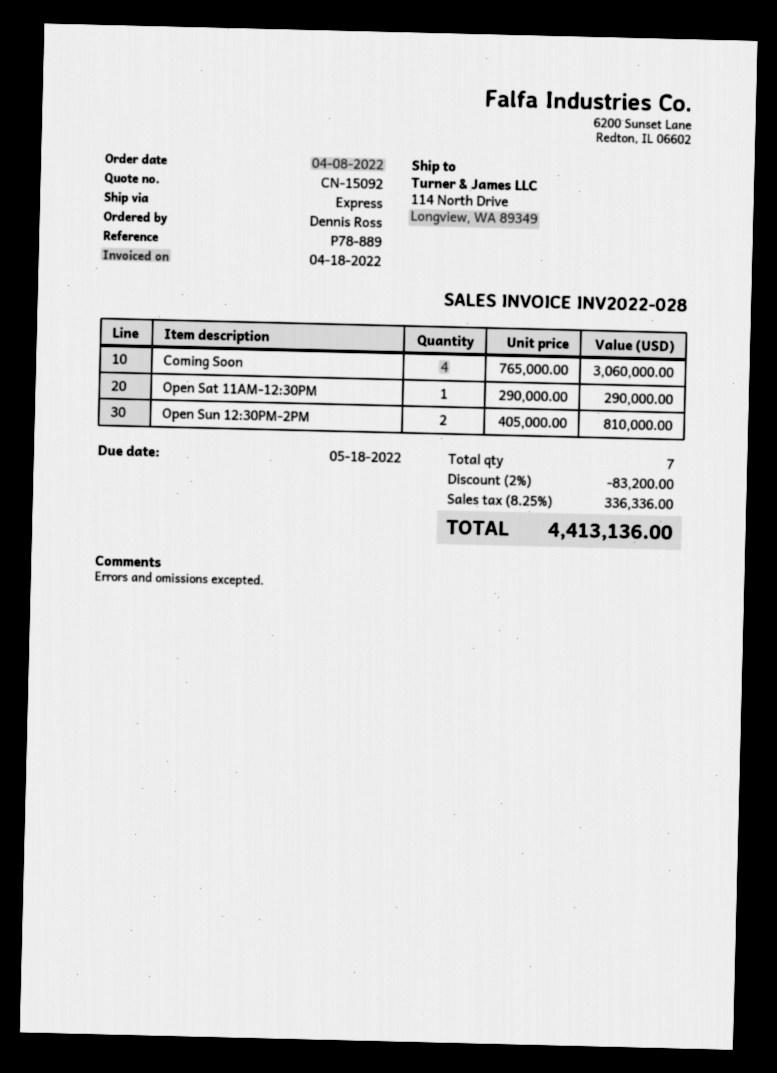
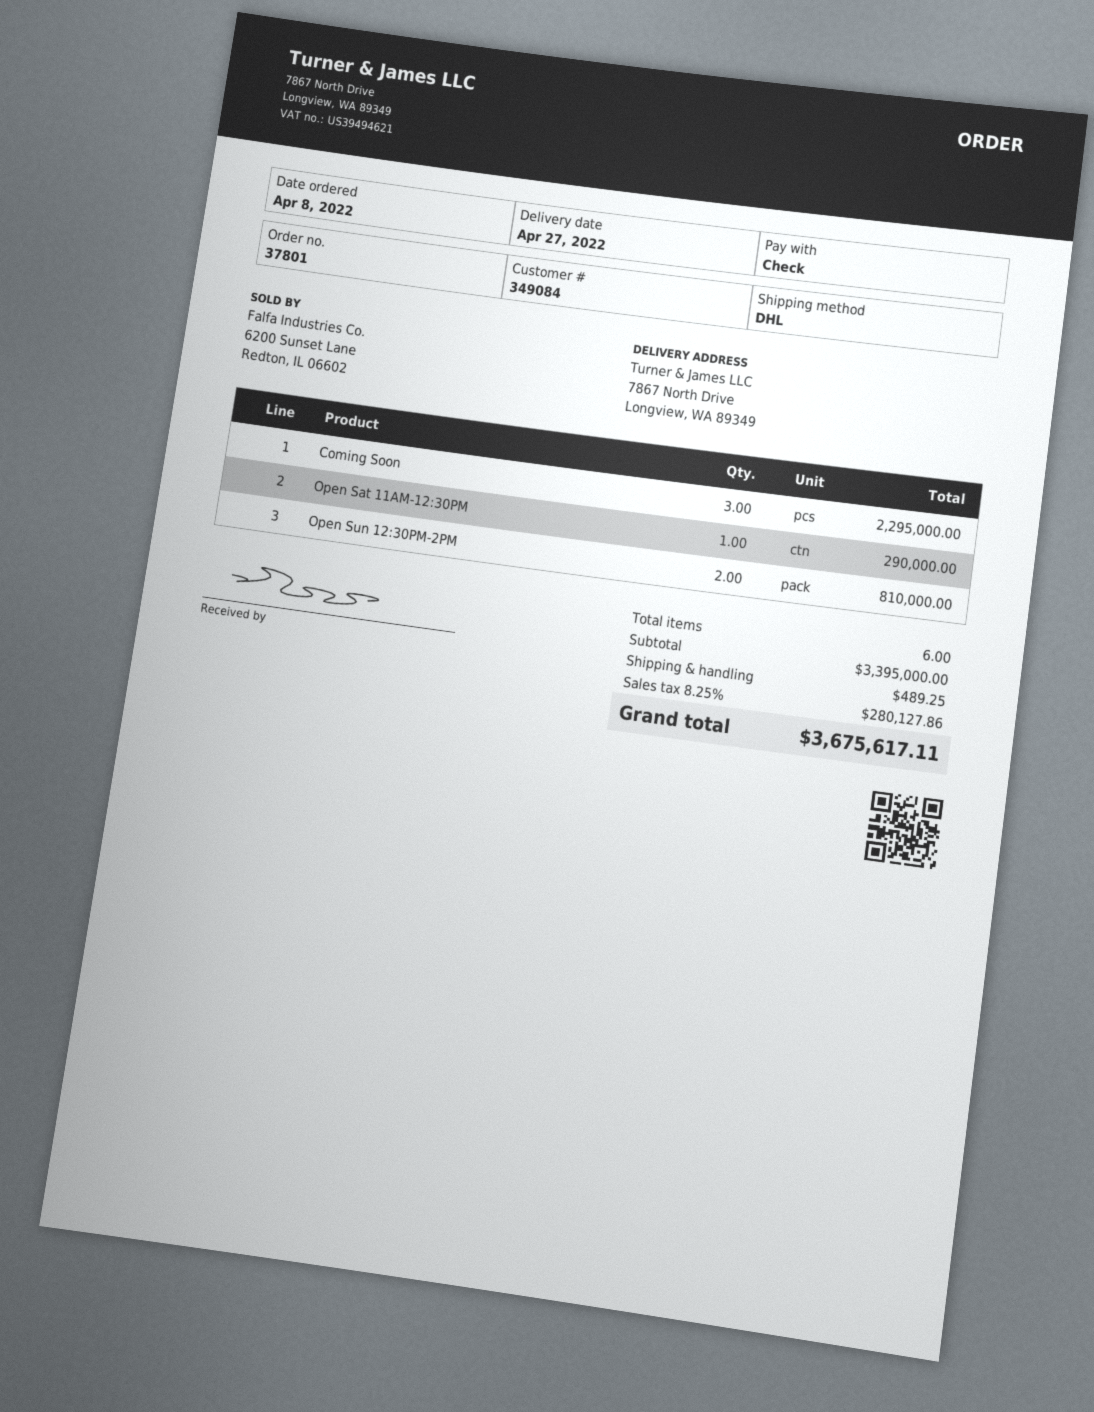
shipping method: express -> DHL
ship to: 114 North Drive, Longview, WA 89349 -> 7867 North Drive, Longview, WA 89349
Coming Soon: 4 for 3060000.00 -> 3 for 2295000.00
total quantity: 7 -> 6
discount: 2% = 83200.00 -> none
shipping: none -> 489.25
tax: 8.25% = 336336.00 -> 8.25% = 280127.86
total: 4413136.00 -> 3675617.11

